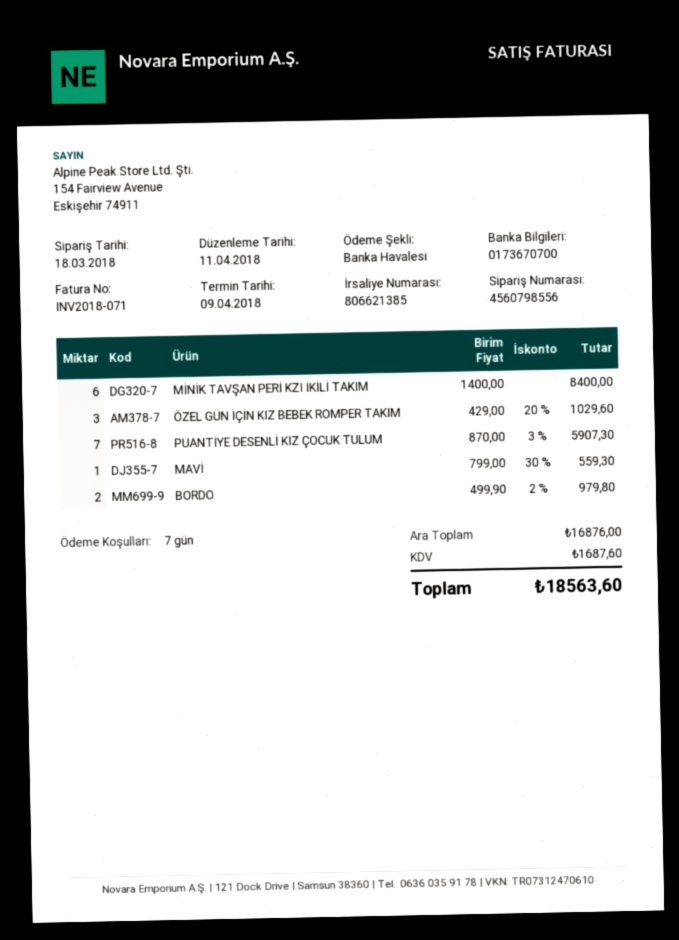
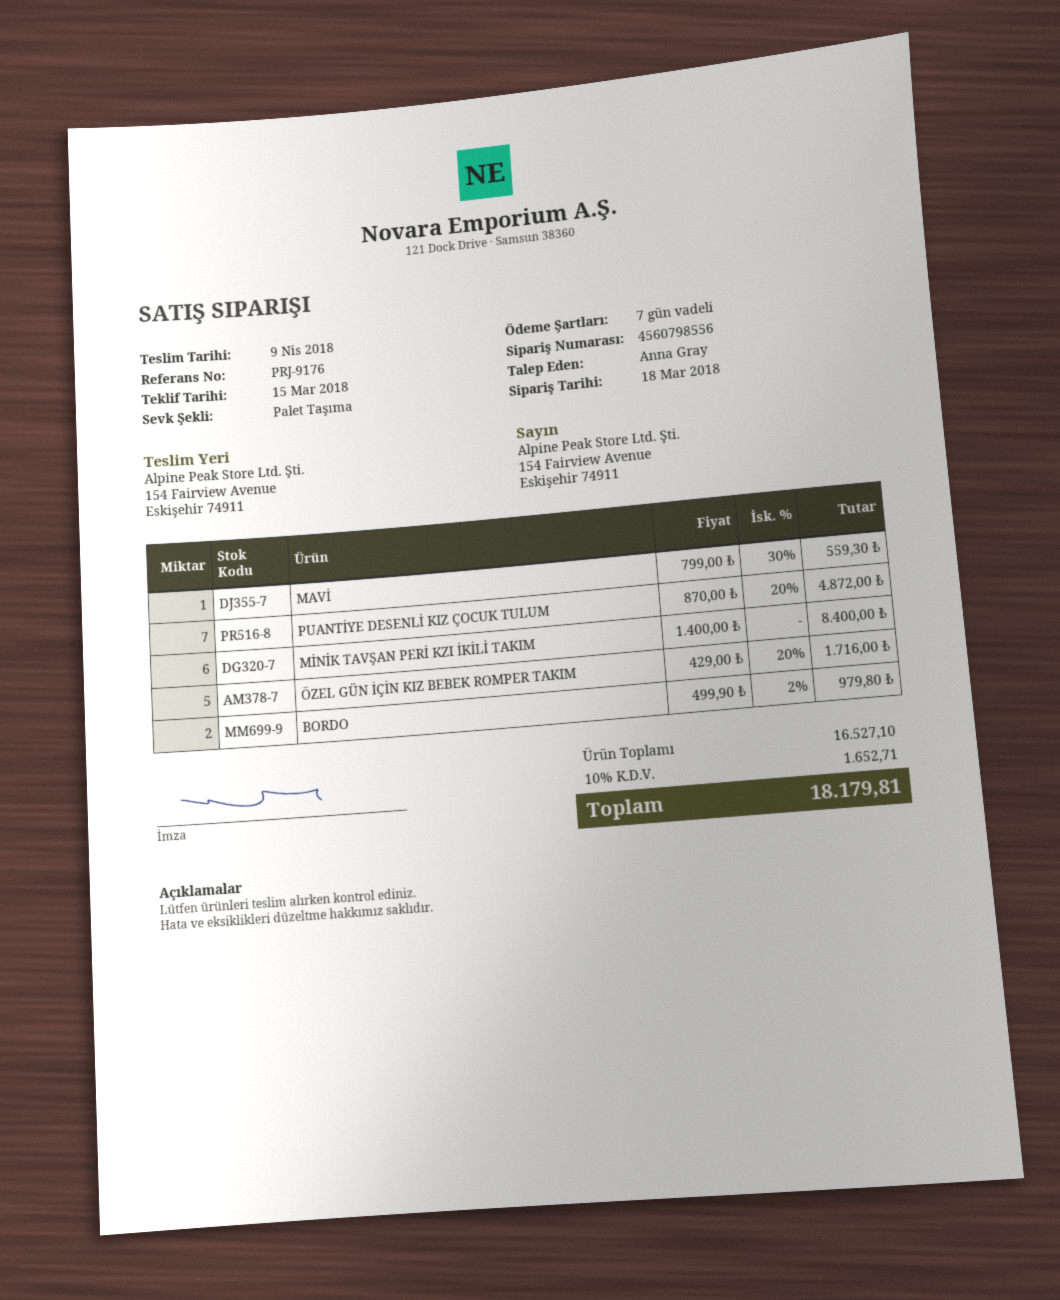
ÖZEL GÜN İÇİN KIZ BEBEK ROMPER TAKIM: 3 x 429.00 - 20% = 1029.60 -> 5 x 429.00 - 20% = 1716.00
PUANTİYE DESENLİ KIZ ÇOCUK TULUM: 7 x 870.00 - 3% = 5907.30 -> 7 x 870.00 - 20% = 4872.00
subtotal: 16876.00 -> 16527.10
tax: 1687.60 -> 1652.71
total: 18563.60 -> 18179.81

